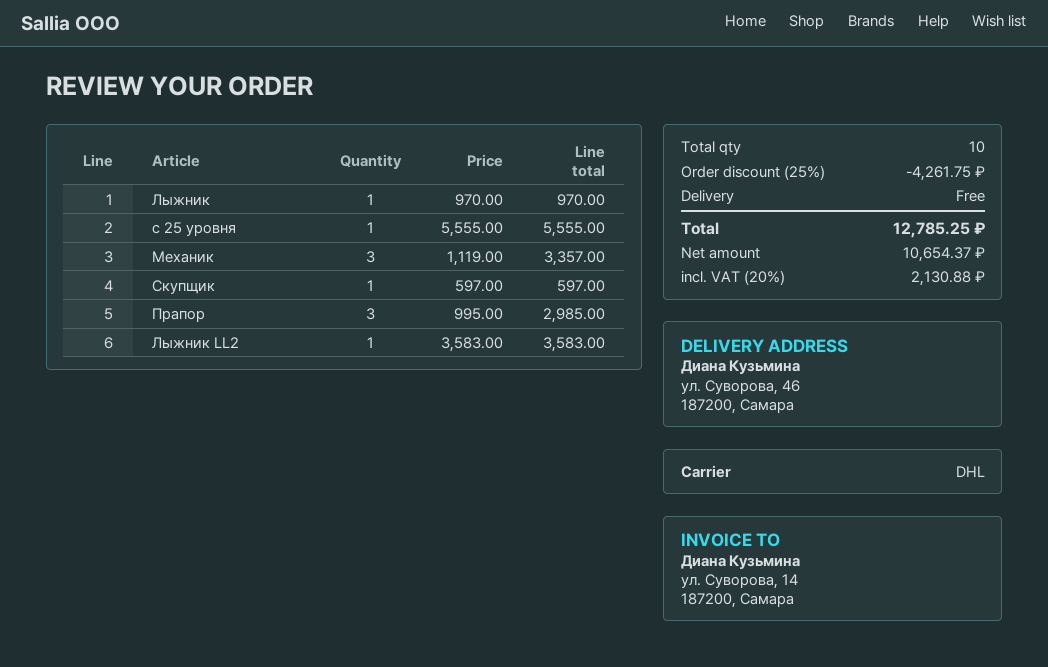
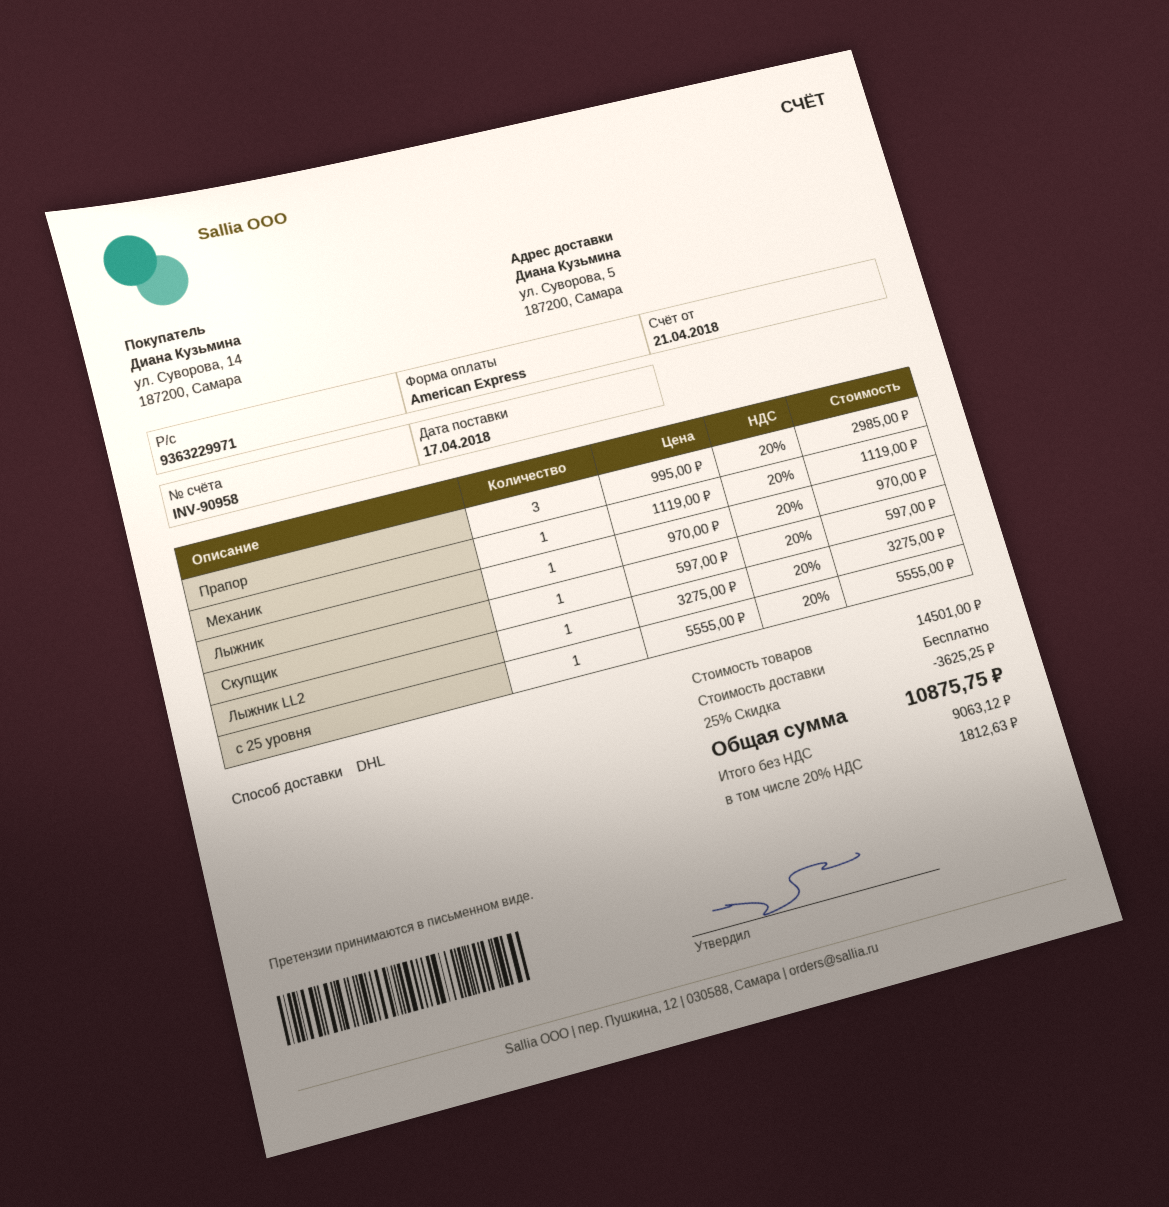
ship to: ул. Суворова, 46, 187200, Самара -> ул. Суворова, 5, 187200, Самара
Механик: 3 x 1119.00 = 3357.00 -> 1 x 1119.00 = 1119.00
Лыжник LL2: 1 x 3583.00 = 3583.00 -> 1 x 3275.00 = 3275.00
discount: 25% = 4261.75 -> 25% = 3625.25
net: 10654.37 -> 9063.12
tax: 20% = 2130.88 -> 20% = 1812.63
total: 12785.25 -> 10875.75

